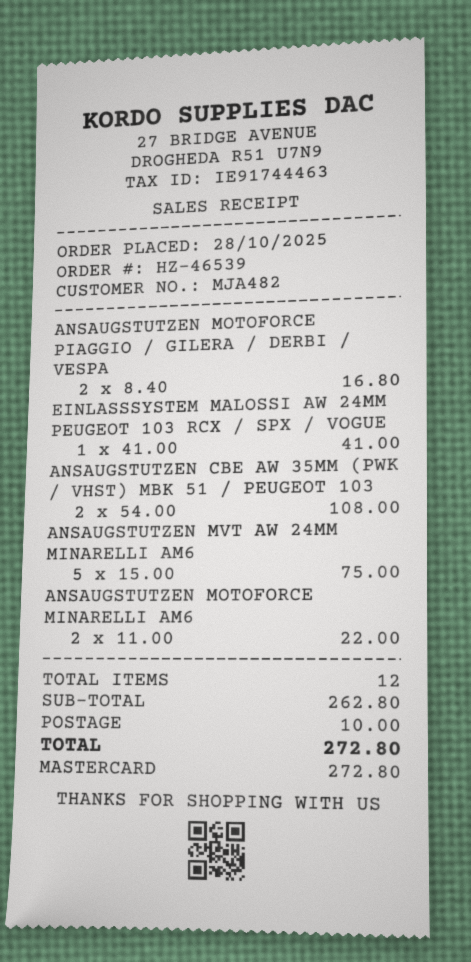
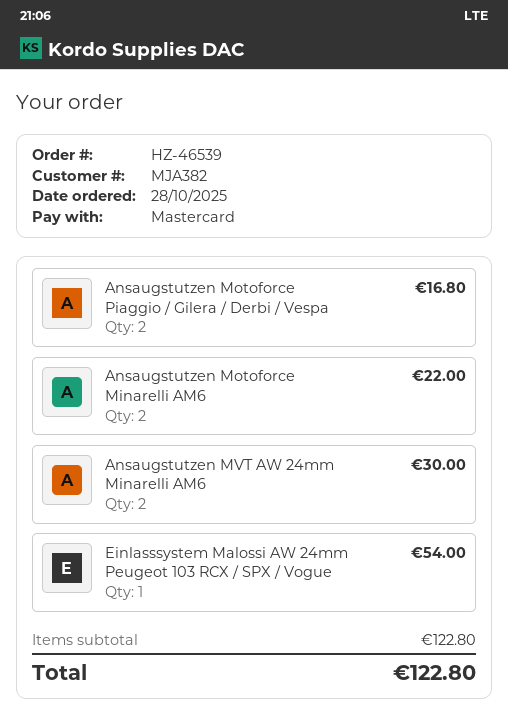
customer number: MJA482 -> MJA382
EINLASSSYSTEM MALOSSI AW 24MM PEUGEOT 103 RCX / SPX / VOGUE: 1 for 41.00 -> 1 for 54.00
ANSAUGSTUTZEN CBE AW 35MM (PWK / VHST) MBK 51 / PEUGEOT 103: 2 for 108.00 -> none
ANSAUGSTUTZEN MVT AW 24MM MINARELLI AM6: 5 for 75.00 -> 2 for 30.00
subtotal: 262.80 -> 122.80
shipping: 10.00 -> none
total: 272.80 -> 122.80

